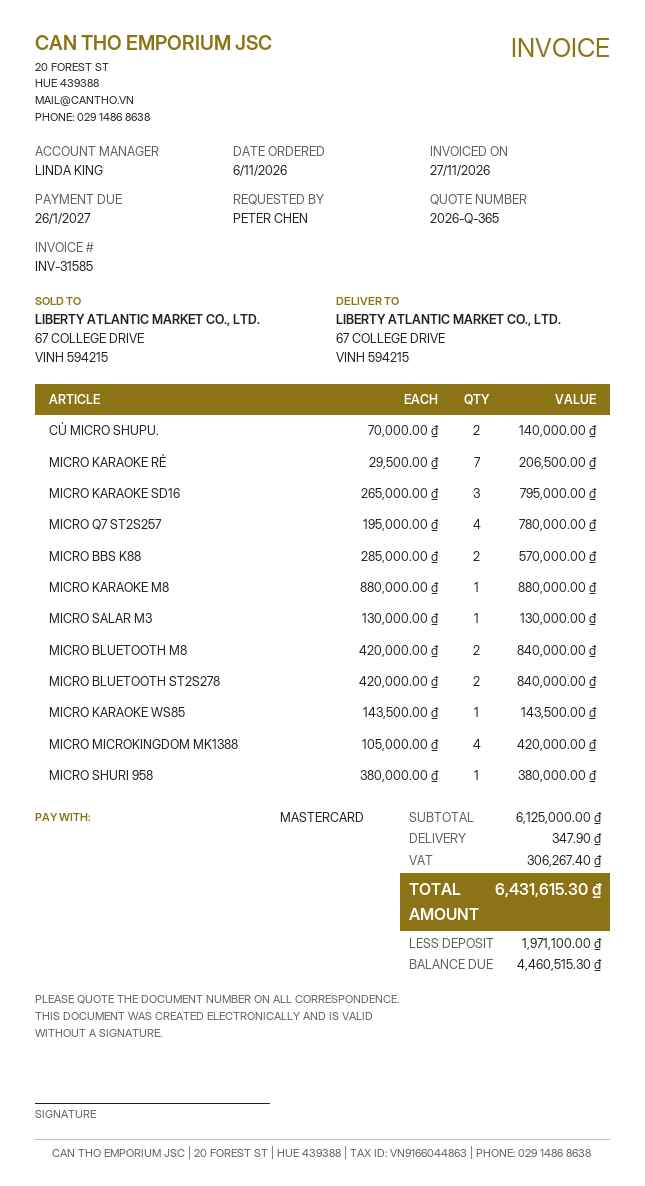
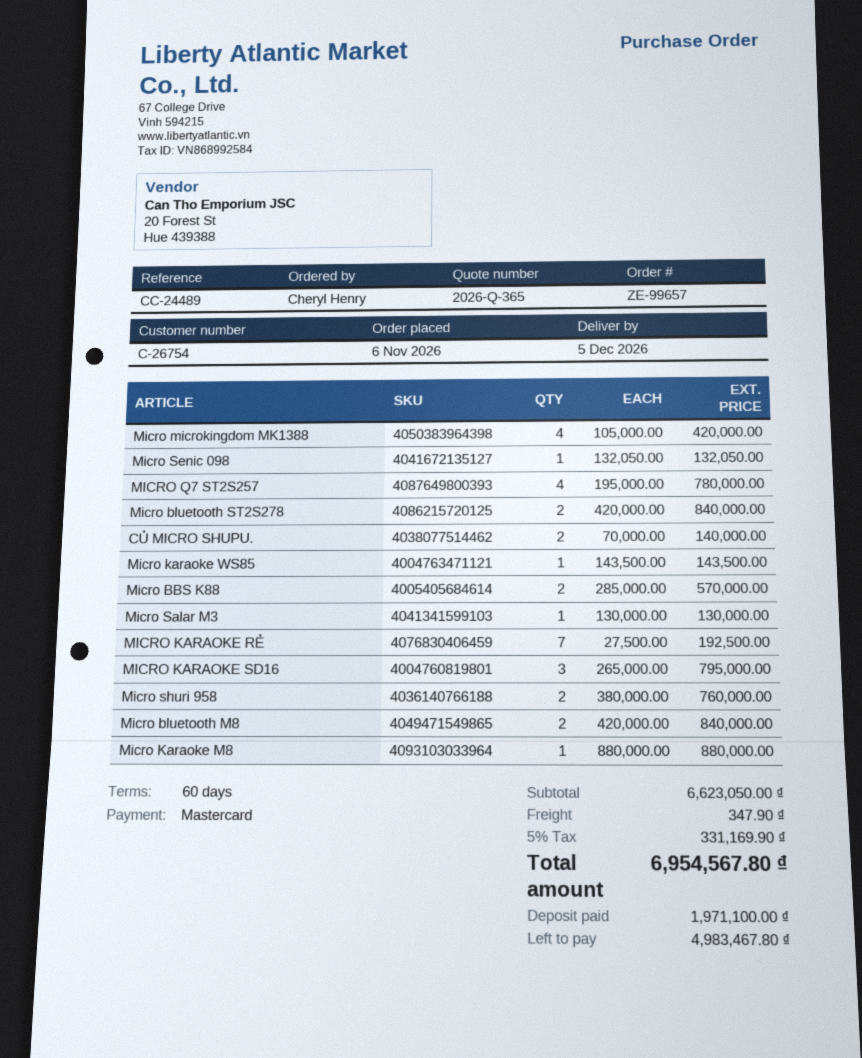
ordered by: PETER CHEN -> Cheryl Henry
MICRO KARAOKE RẺ: 7 x 29500.00 = 206500.00 -> 7 x 27500.00 = 192500.00
MICRO SHURI 958: 1 x 380000.00 = 380000.00 -> 2 x 380000.00 = 760000.00
Micro Senic 098: none -> 1 x 132050.00 = 132050.00
subtotal: 6125000.00 -> 6623050.00
tax: 306267.40 -> 331169.90
total: 6431615.30 -> 6954567.80
balance: 4460515.30 -> 4983467.80

